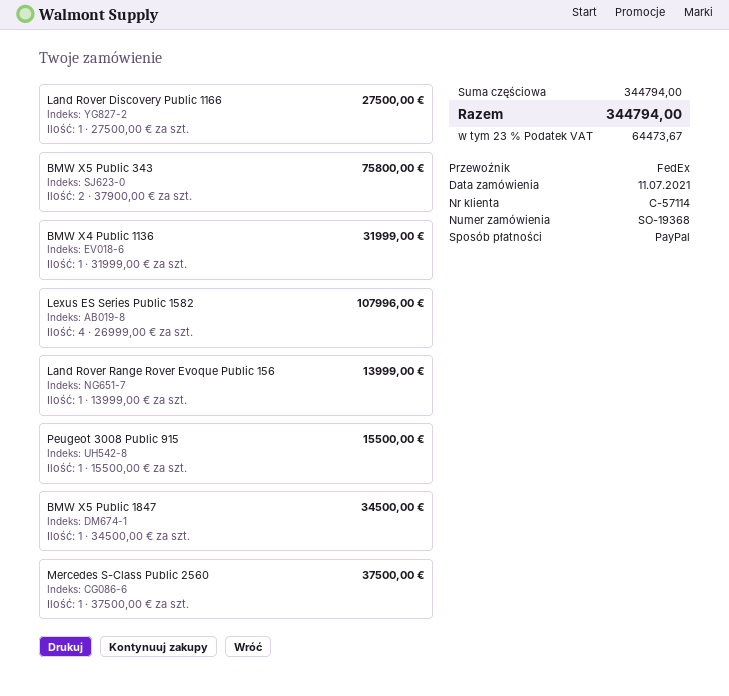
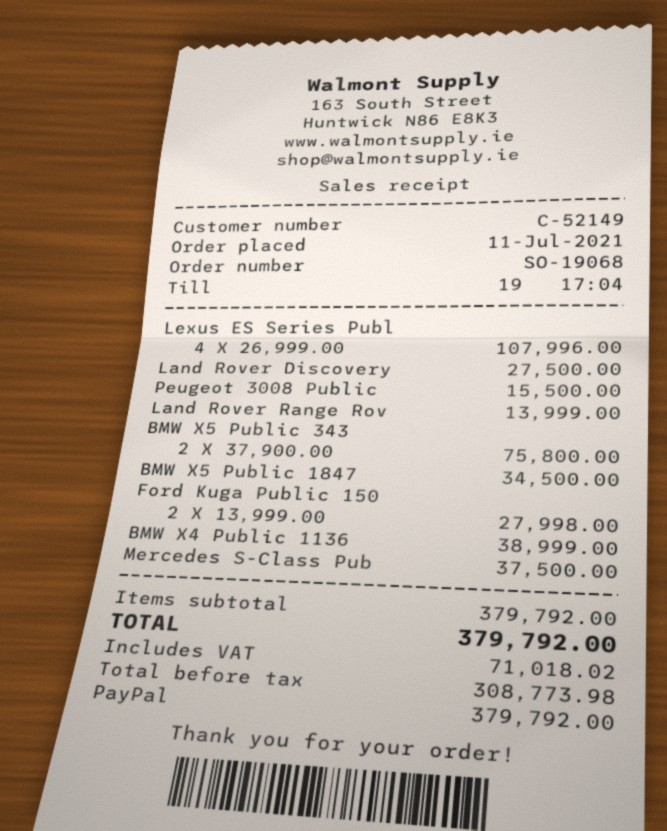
order number: SO-19368 -> SO-19068
customer number: C-57114 -> C-52149
BMW X4 Public 1136: 1 x 31999.00 = 31999.00 -> 1 x 38999.00 = 38999.00
Ford Kuga Public 150: none -> 2 x 13999.00 = 27998.00
subtotal: 344794.00 -> 379792.00
tax: 64473.67 -> 71018.02
total: 344794.00 -> 379792.00

